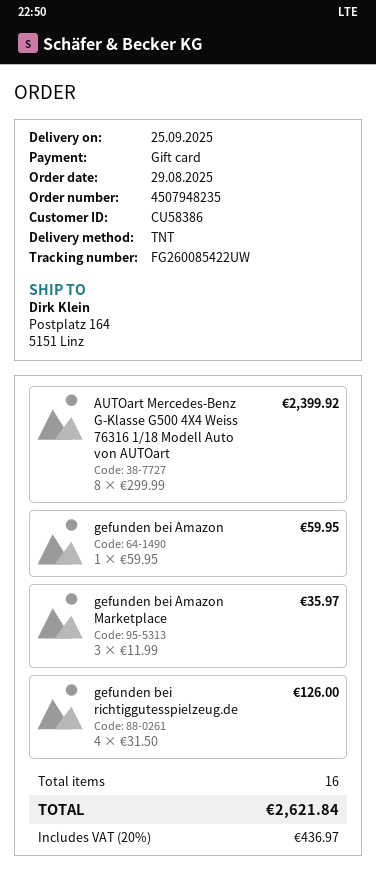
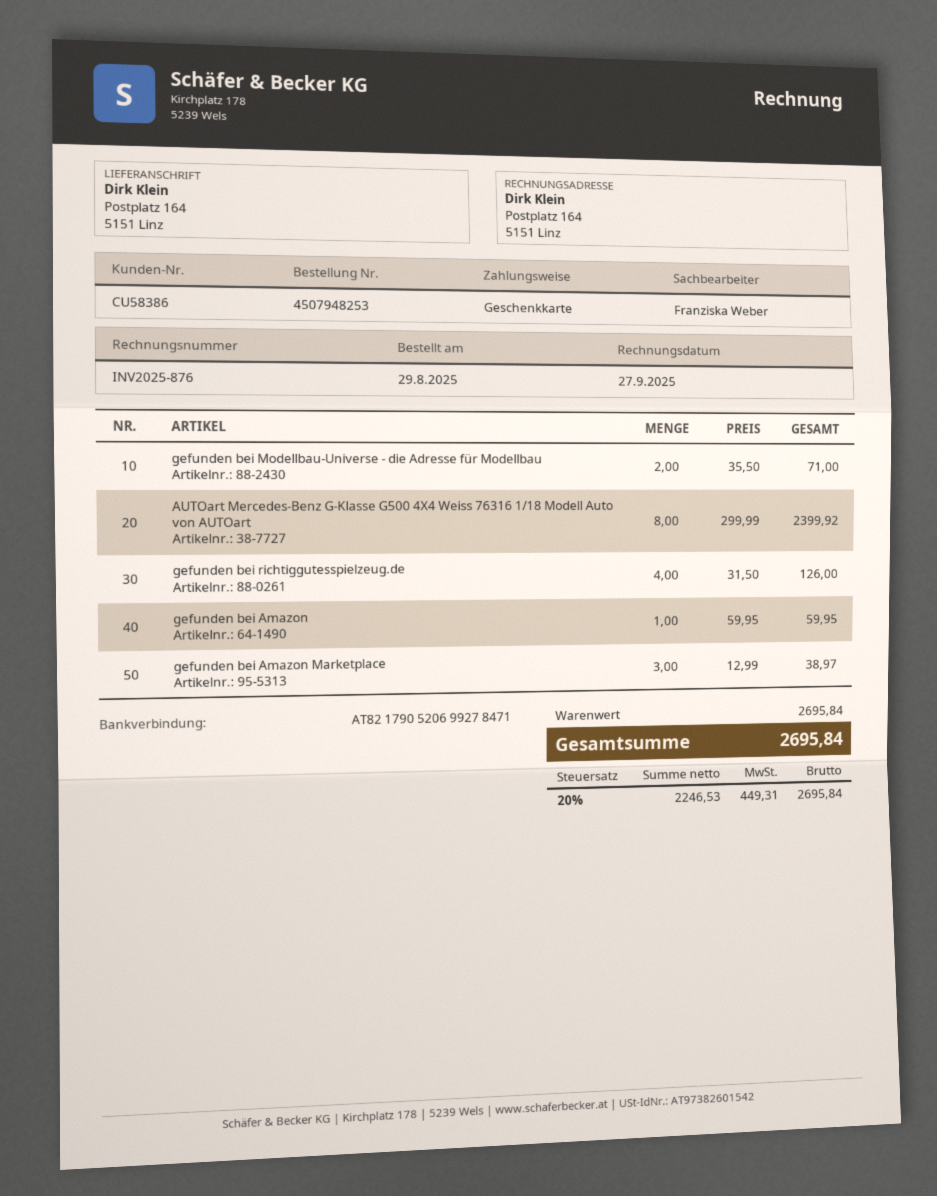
order number: 4507948235 -> 4507948253
gefunden bei Amazon Marketplace: 3 x 11.99 = 35.97 -> 3 x 12.99 = 38.97
gefunden bei Modellbau-Universe - die Adresse für Modellbau: none -> 2 x 35.50 = 71.00
tax: 20% = 436.97 -> 20% = 449.31
total: 2621.84 -> 2695.84

